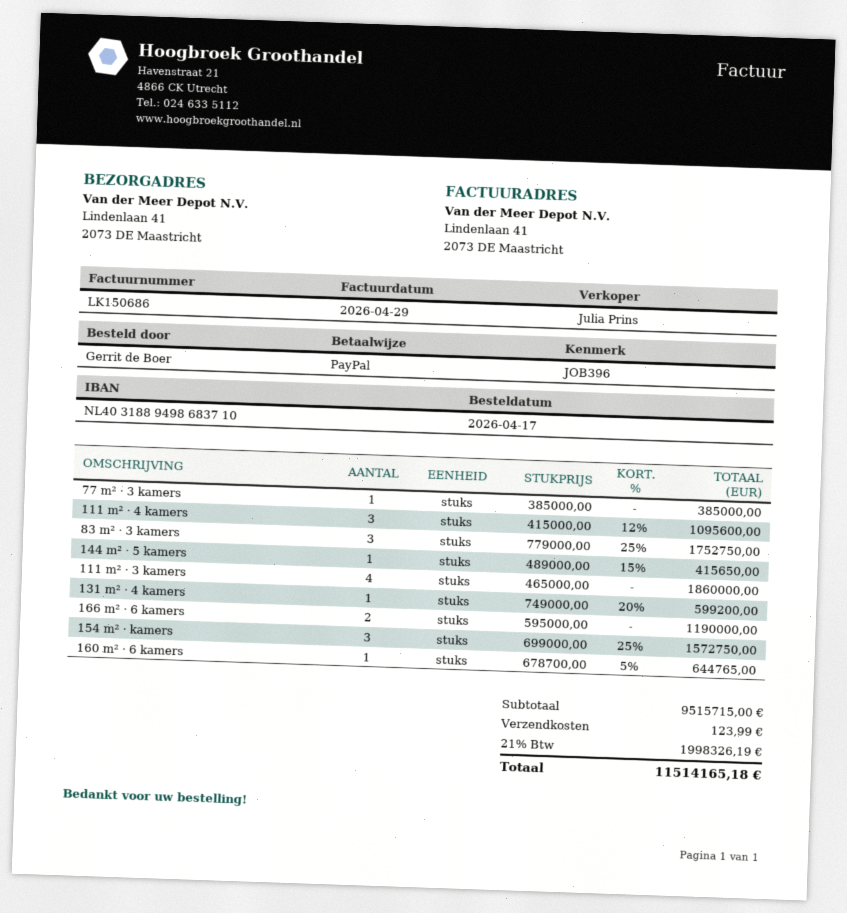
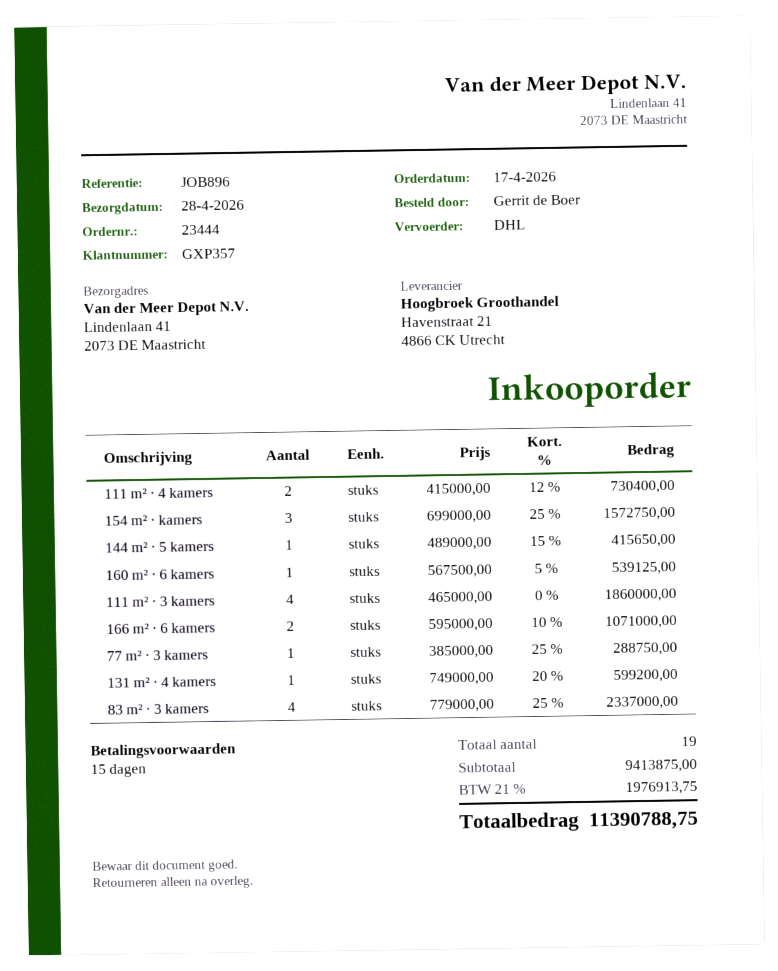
reference: JOB396 -> JOB896
77 m² · 3 kamers: 1 x 385000.00 = 385000.00 -> 1 x 385000.00 - 25% = 288750.00
111 m² · 4 kamers: 3 x 415000.00 - 12% = 1095600.00 -> 2 x 415000.00 - 12% = 730400.00
83 m² · 3 kamers: 3 x 779000.00 - 25% = 1752750.00 -> 4 x 779000.00 - 25% = 2337000.00
166 m² · 6 kamers: 2 x 595000.00 = 1190000.00 -> 2 x 595000.00 - 10% = 1071000.00
160 m² · 6 kamers: 1 x 678700.00 - 5% = 644765.00 -> 1 x 567500.00 - 5% = 539125.00
subtotal: 9515715.00 -> 9413875.00
shipping: 123.99 -> none
tax: 21% = 1998326.19 -> 21% = 1976913.75
total: 11514165.18 -> 11390788.75

